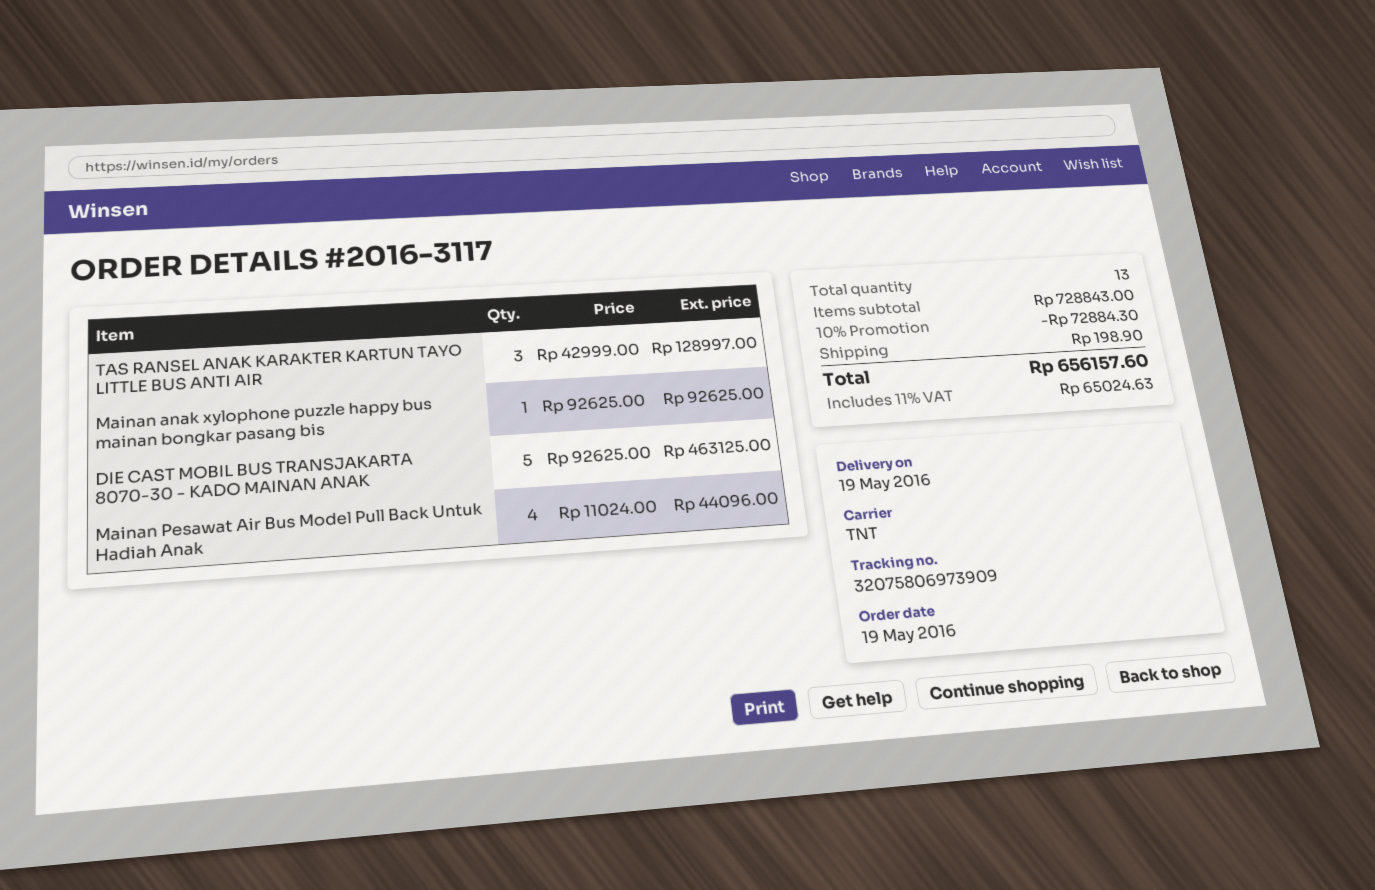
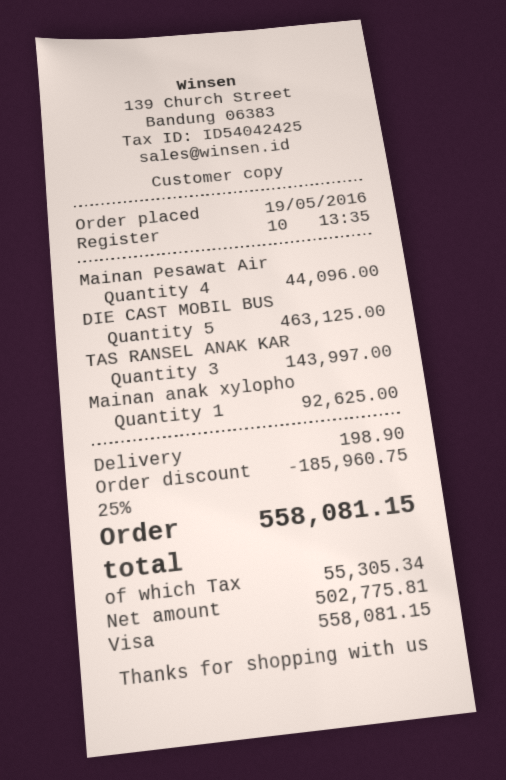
TAS RANSEL ANAK KARAKTER KARTUN TAYO LITTLE BUS ANTI AIR: 3 for 128997.00 -> 3 for 143997.00
discount: 10% = 72884.30 -> 25% = 185960.75
tax: 65024.63 -> 55305.34
total: 656157.60 -> 558081.15

